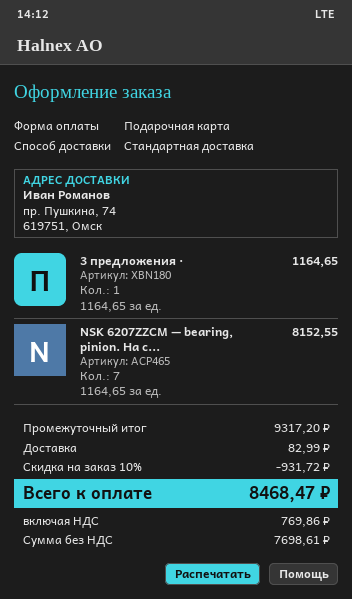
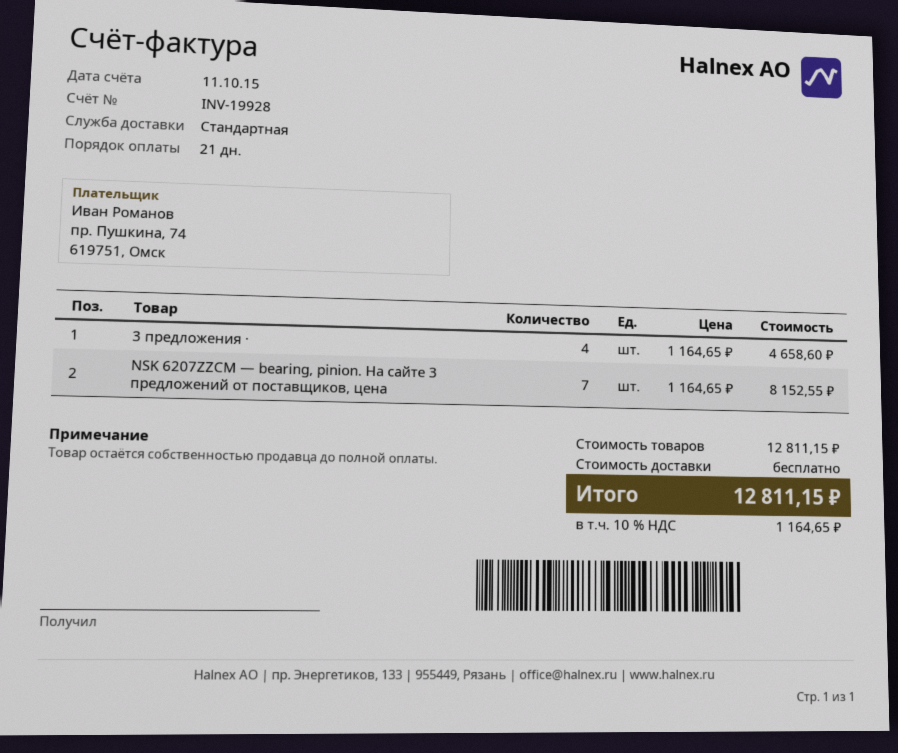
3 предложения ·: 1 x 1164.65 = 1164.65 -> 4 x 1164.65 = 4658.60
subtotal: 9317.20 -> 12811.15
discount: 10% = 931.72 -> none
shipping: 82.99 -> 0.00
tax: 769.86 -> 1164.65
total: 8468.47 -> 12811.15

